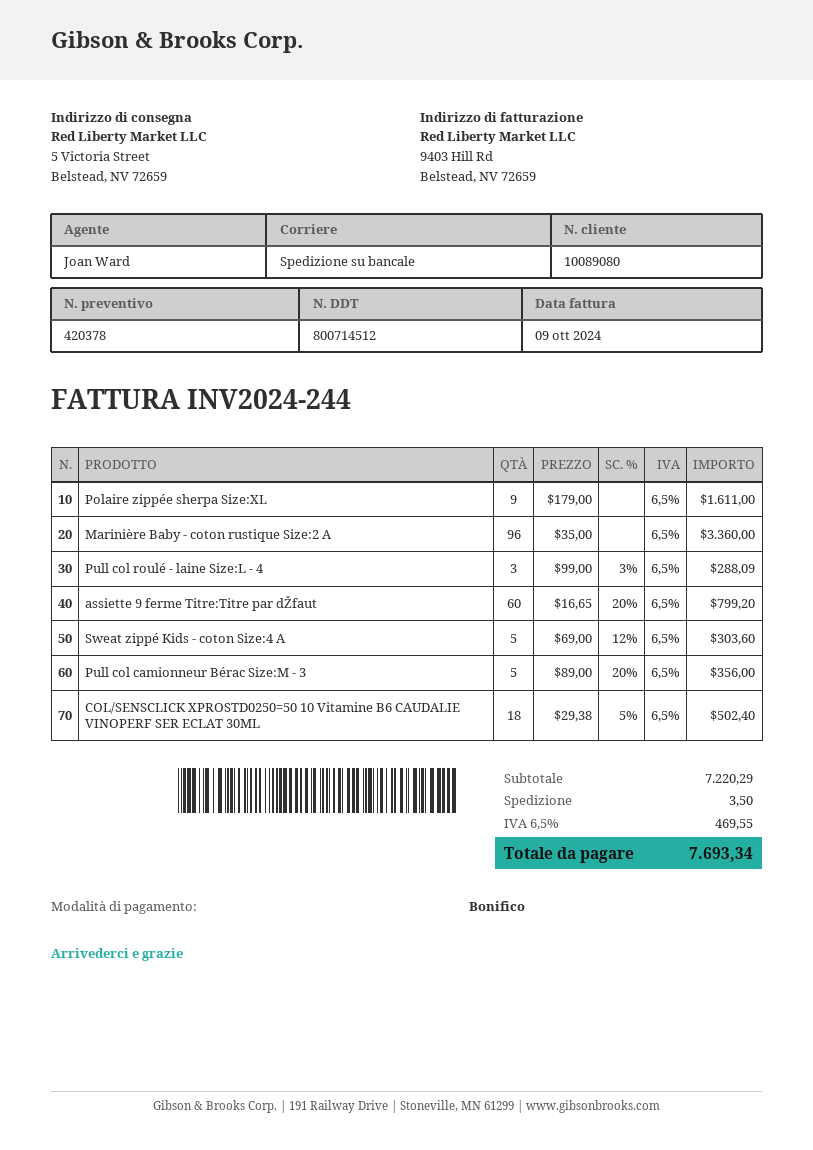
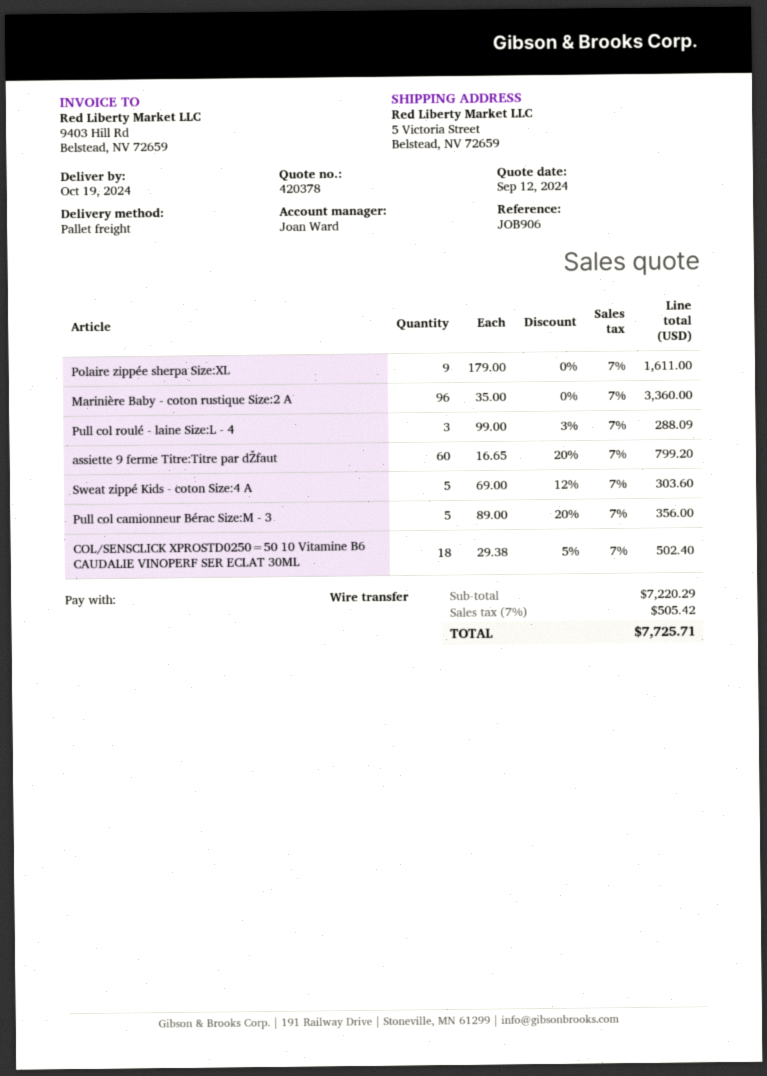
shipping: 3.50 -> none
tax: 6.5% = 469.55 -> 7% = 505.42
total: 7693.34 -> 7725.71

